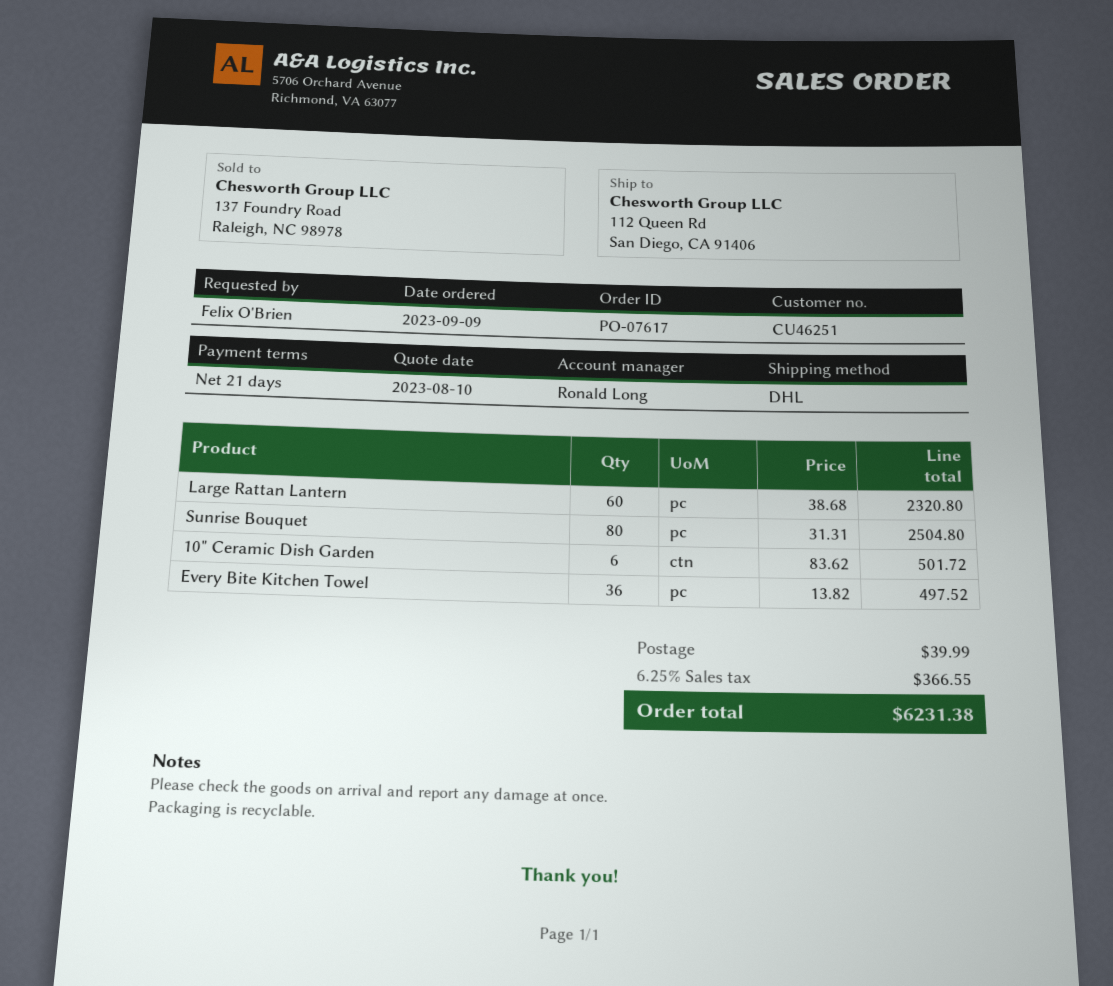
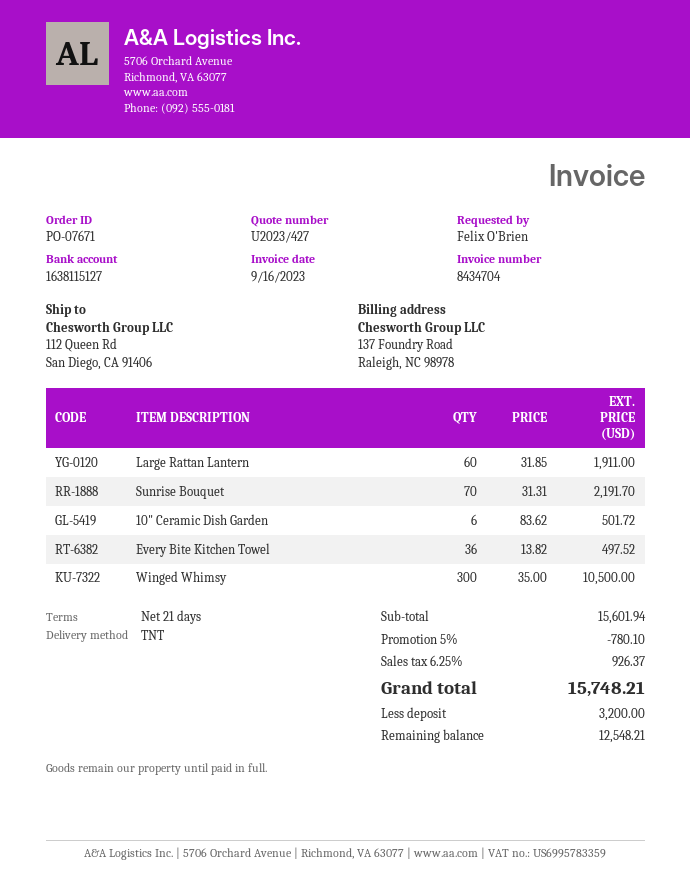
order number: PO-07617 -> PO-07671
shipping method: DHL -> TNT
Large Rattan Lantern: 60 x 38.68 = 2320.80 -> 60 x 31.85 = 1911.00
Sunrise Bouquet: 80 x 31.31 = 2504.80 -> 70 x 31.31 = 2191.70
Winged Whimsy: none -> 300 x 35.00 = 10500.00
discount: none -> 5% = 780.10
shipping: 39.99 -> none
tax: 6.25% = 366.55 -> 6.25% = 926.37
total: 6231.38 -> 15748.21

